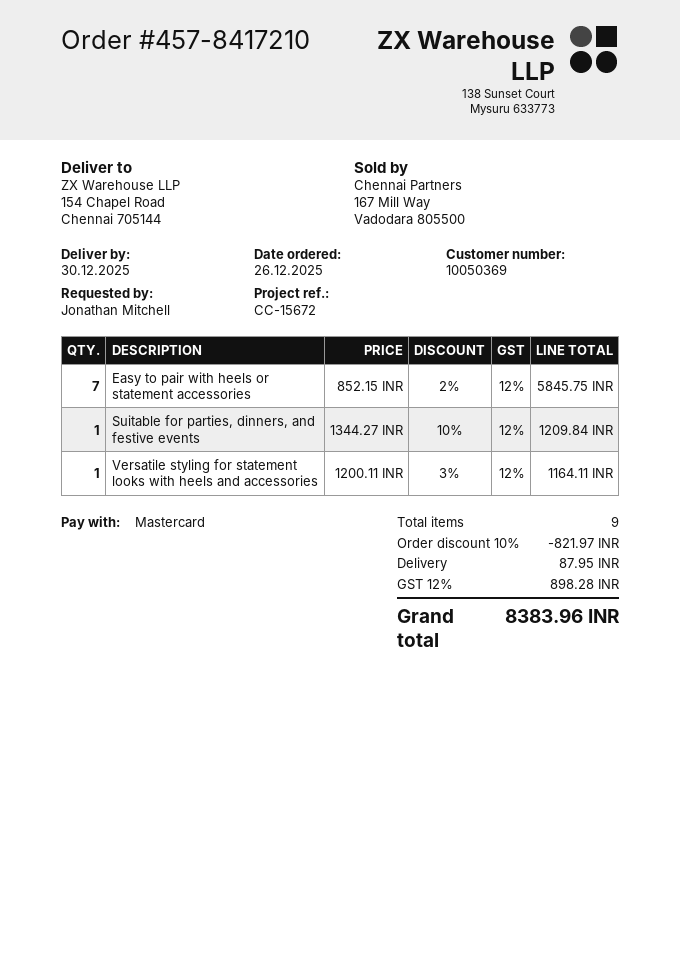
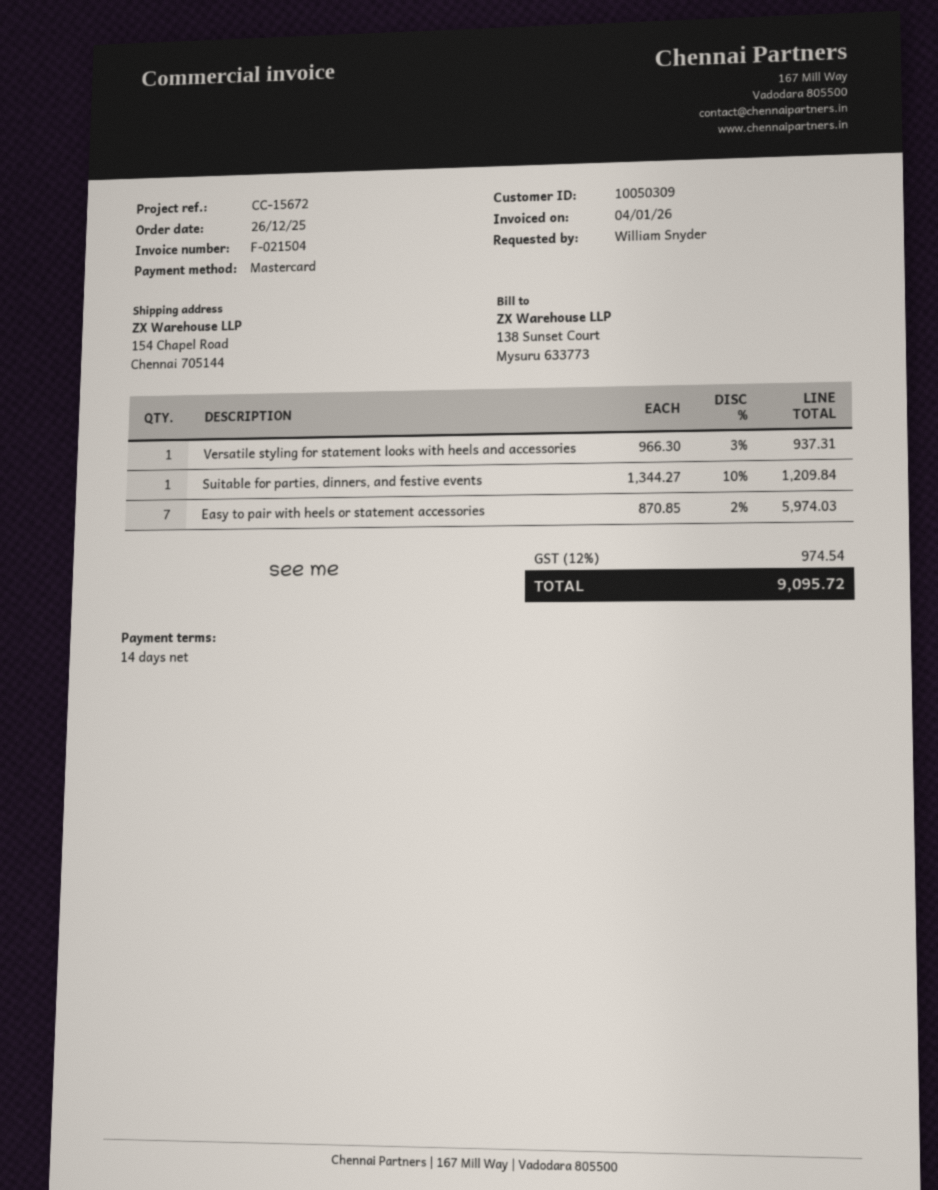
customer number: 10050369 -> 10050309
ordered by: Jonathan Mitchell -> William Snyder
Easy to pair with heels or statement accessories: 7 x 852.15 - 2% = 5845.75 -> 7 x 870.85 - 2% = 5974.03
Versatile styling for statement looks with heels and accessories: 1 x 1200.11 - 3% = 1164.11 -> 1 x 966.30 - 3% = 937.31
discount: 10% = 821.97 -> none
shipping: 87.95 -> none
tax: 12% = 898.28 -> 12% = 974.54
total: 8383.96 -> 9095.72

